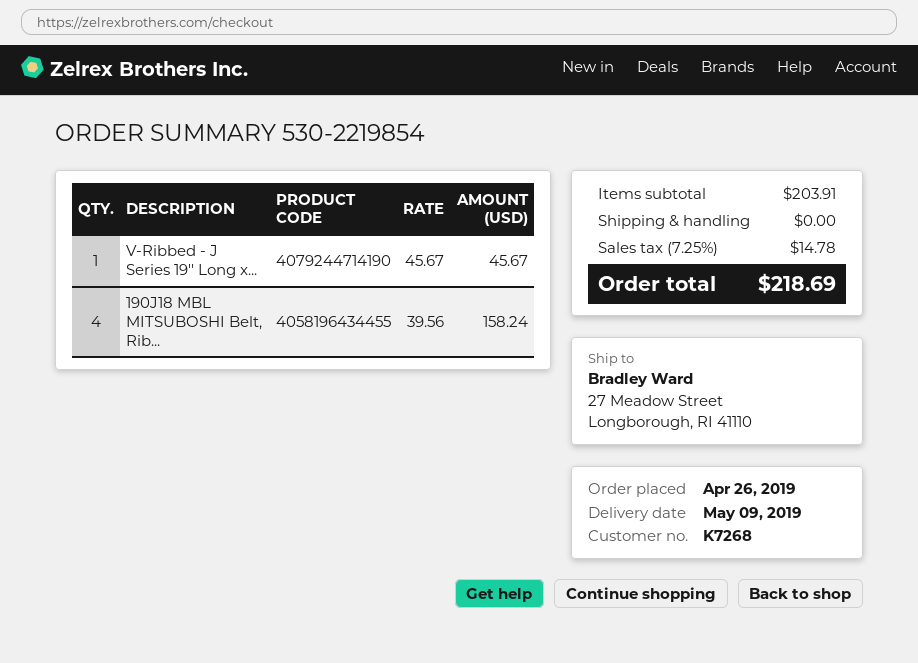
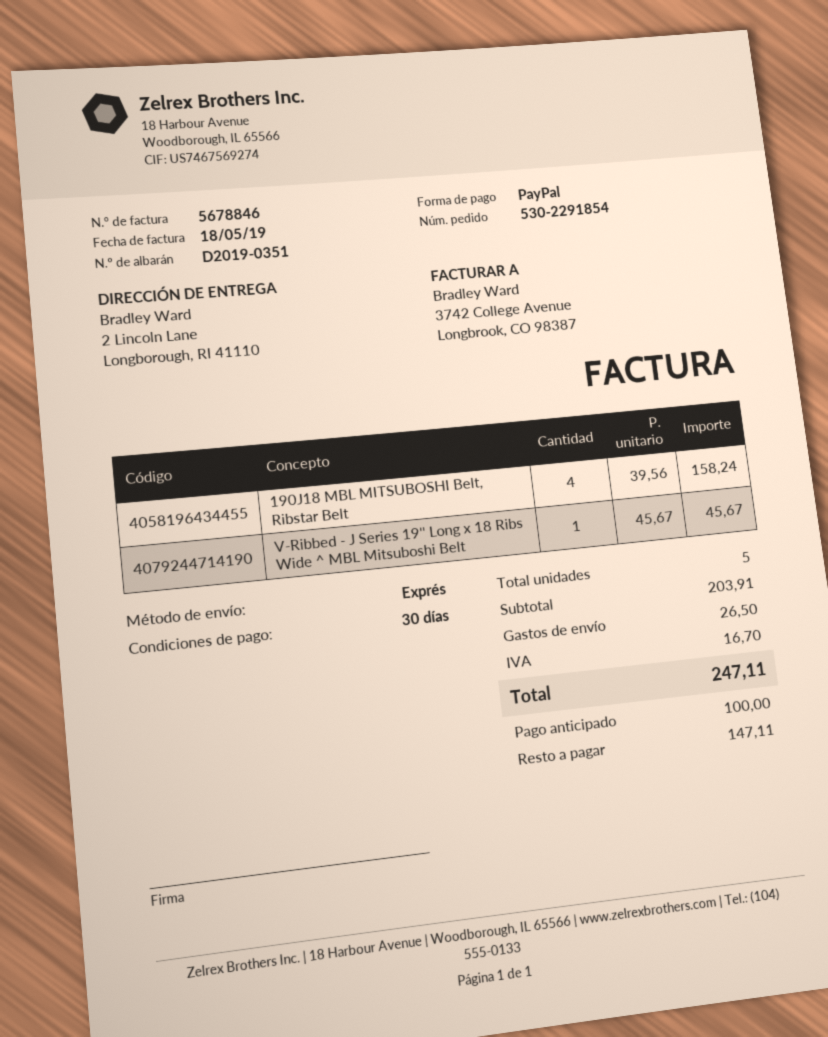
order number: 530-2219854 -> 530-2291854
ship to: 27 Meadow Street, Longborough, RI 41110 -> 2 Lincoln Lane, Longborough, RI 41110
shipping: 0.00 -> 26.50
tax: 14.78 -> 16.70
total: 218.69 -> 247.11

